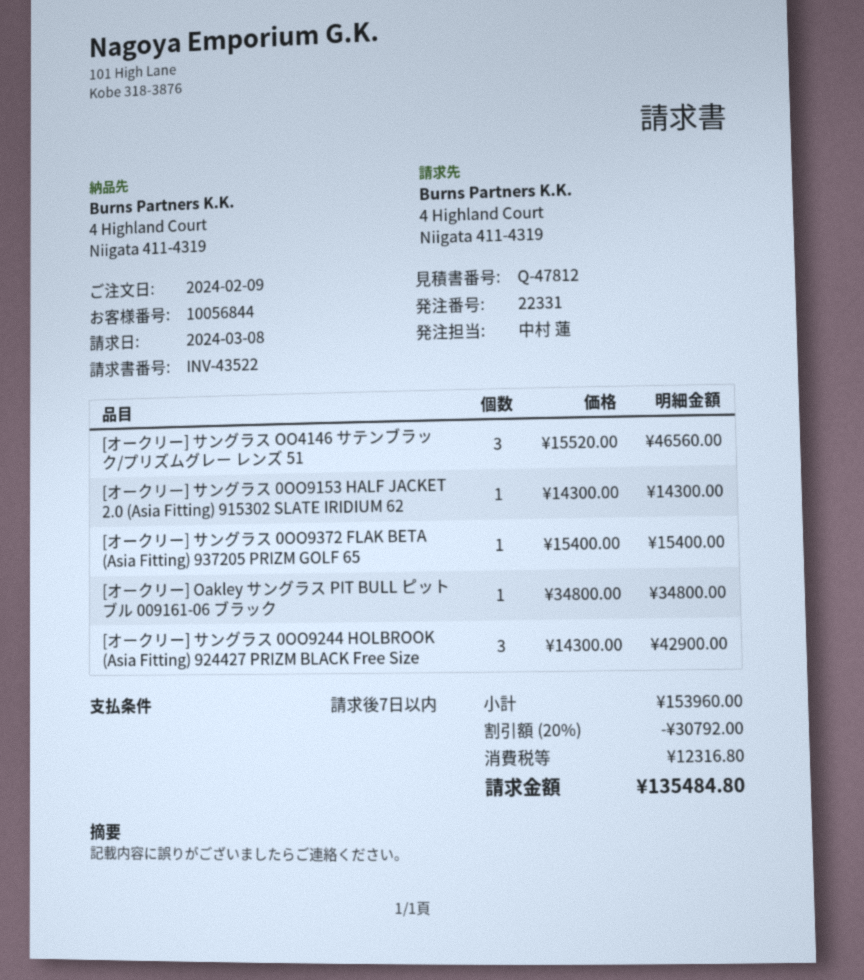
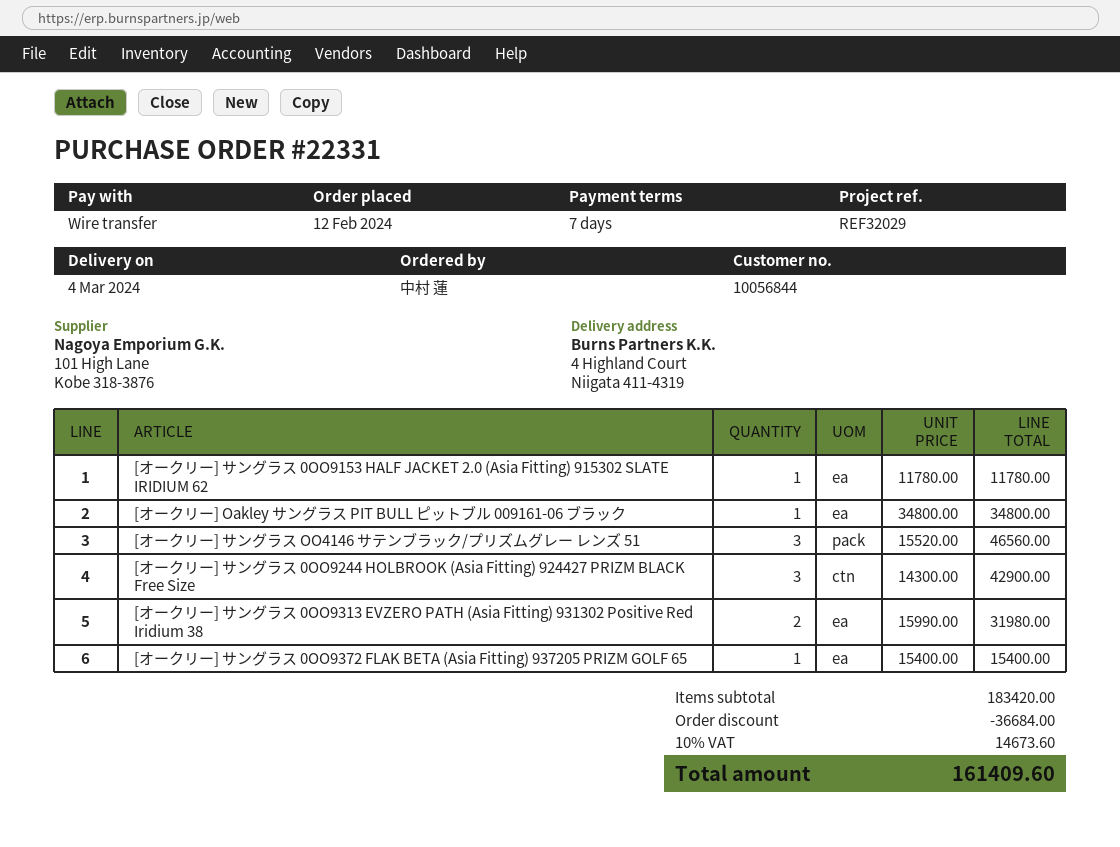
order date: 2024-02-09 -> 2024-02-12
[オークリー] サングラス 0OO9153 HALF JACKET 2.0 (Asia Fitting) 915302 SLATE IRIDIUM 62: 1 x 14300.00 = 14300.00 -> 1 x 11780.00 = 11780.00
[オークリー] サングラス 0OO9313 EVZERO PATH (Asia Fitting) 931302 Positive Red Iridium 38: none -> 2 x 15990.00 = 31980.00
subtotal: 153960.00 -> 183420.00
discount: 30792.00 -> 36684.00
tax: 12316.80 -> 14673.60
total: 135484.80 -> 161409.60

